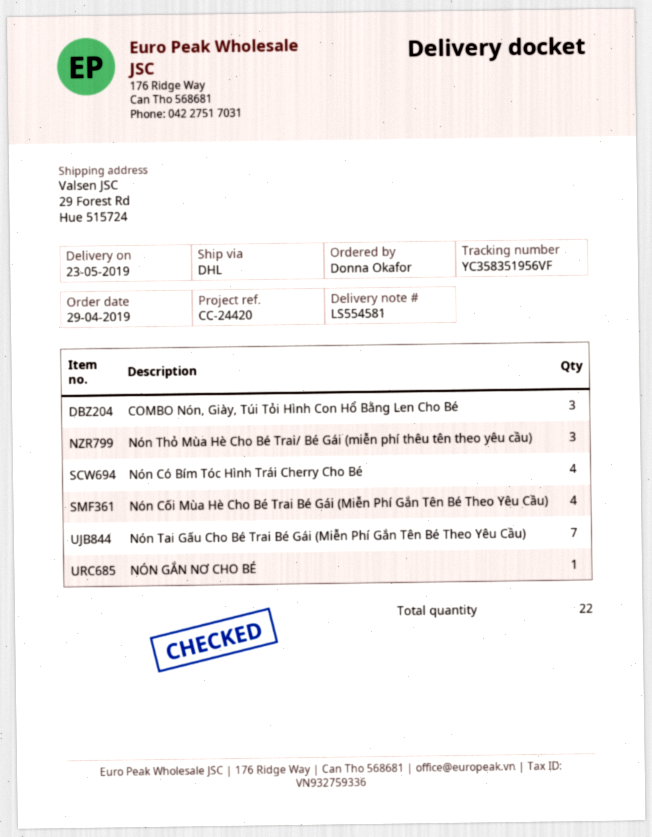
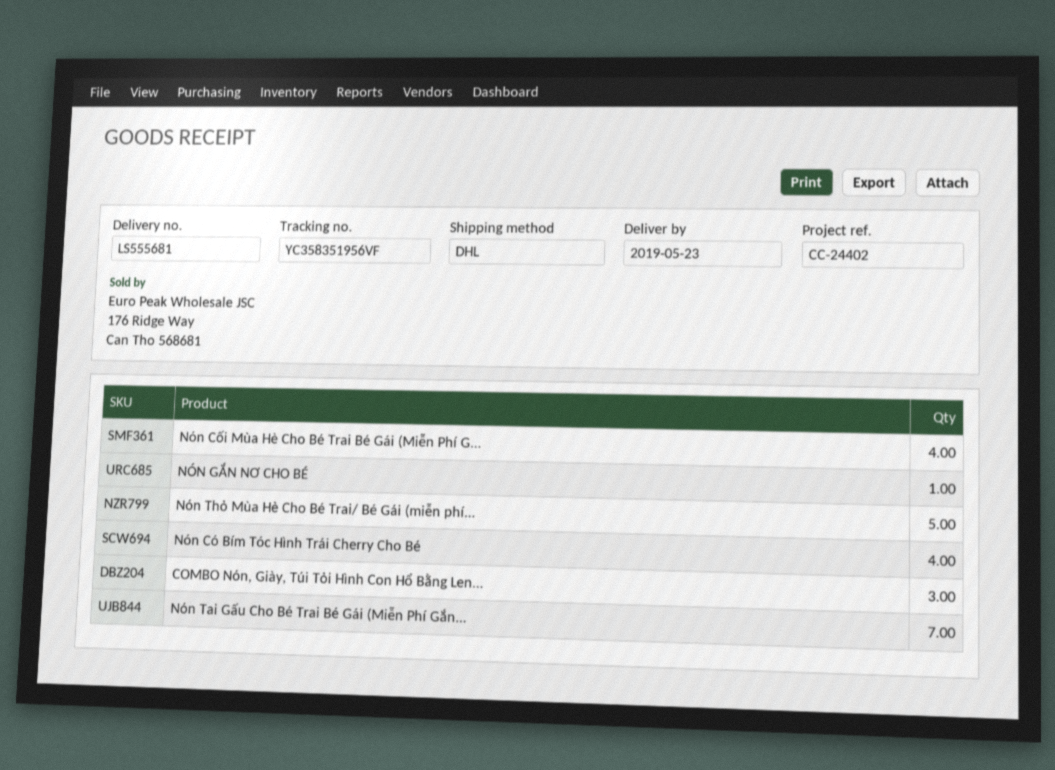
delivery note number: LS554581 -> LS555681
reference: CC-24420 -> CC-24402
Nón Thỏ Mùa Hè Cho Bé Trai/ Bé Gái (miễn phí thêu tên theo yêu cầu): 3 -> 5

